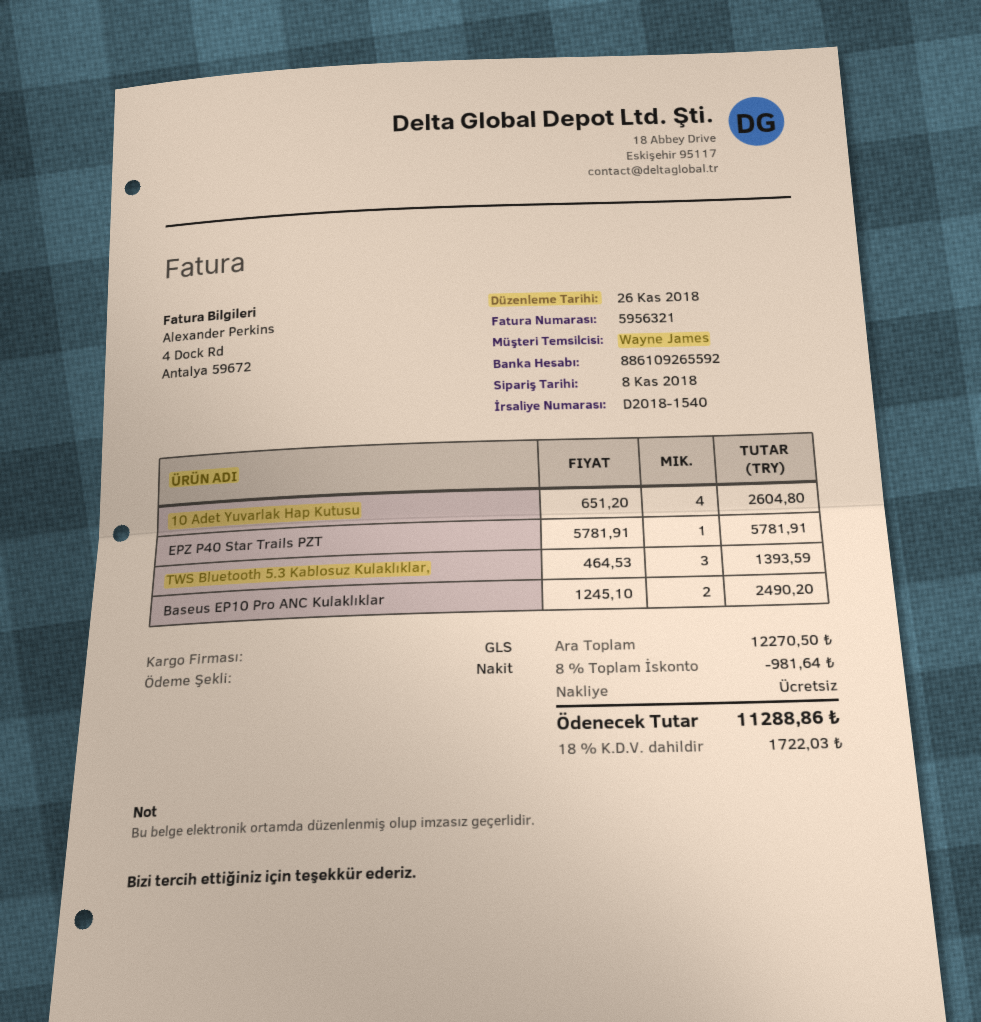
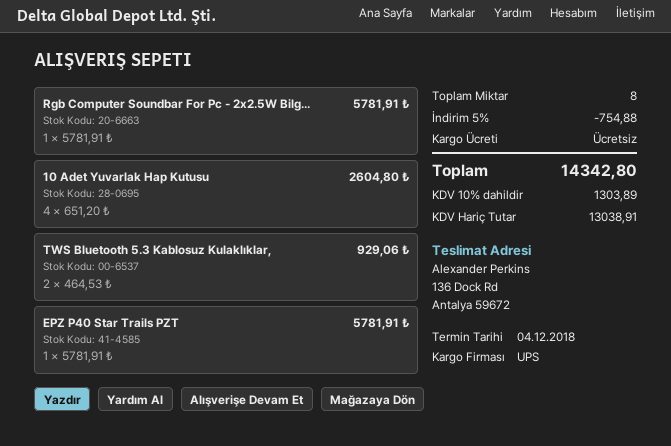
shipping method: GLS -> UPS
TWS Bluetooth 5.3 Kablosuz Kulaklıklar,: 3 x 464.53 = 1393.59 -> 2 x 464.53 = 929.06
Baseus EP10 Pro ANC Kulaklıklar: 2 x 1245.10 = 2490.20 -> none
Rgb Computer Soundbar For Pc - 2x2.5W Bilg...: none -> 1 x 5781.91 = 5781.91
discount: 8% = 981.64 -> 5% = 754.88
tax: 18% = 1722.03 -> 10% = 1303.89
total: 11288.86 -> 14342.80

